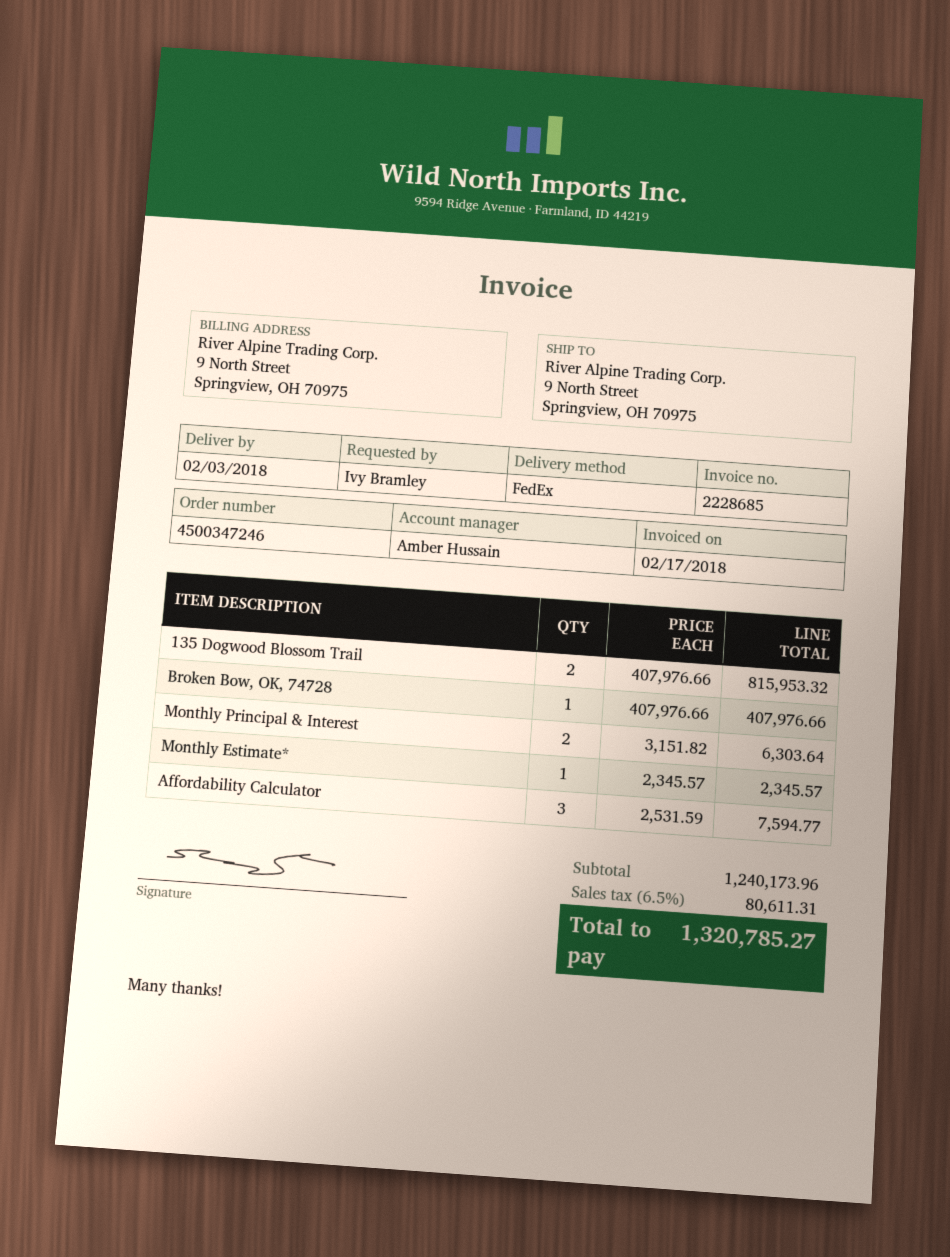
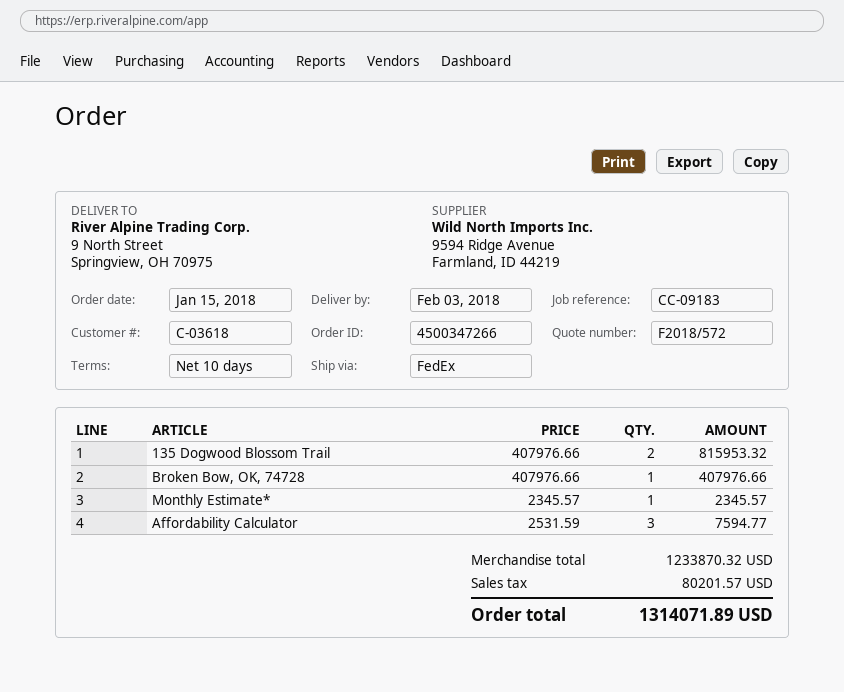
order number: 4500347246 -> 4500347266
Monthly Principal & Interest: 2 x 3151.82 = 6303.64 -> none
subtotal: 1240173.96 -> 1233870.32
tax: 80611.31 -> 80201.57
total: 1320785.27 -> 1314071.89

